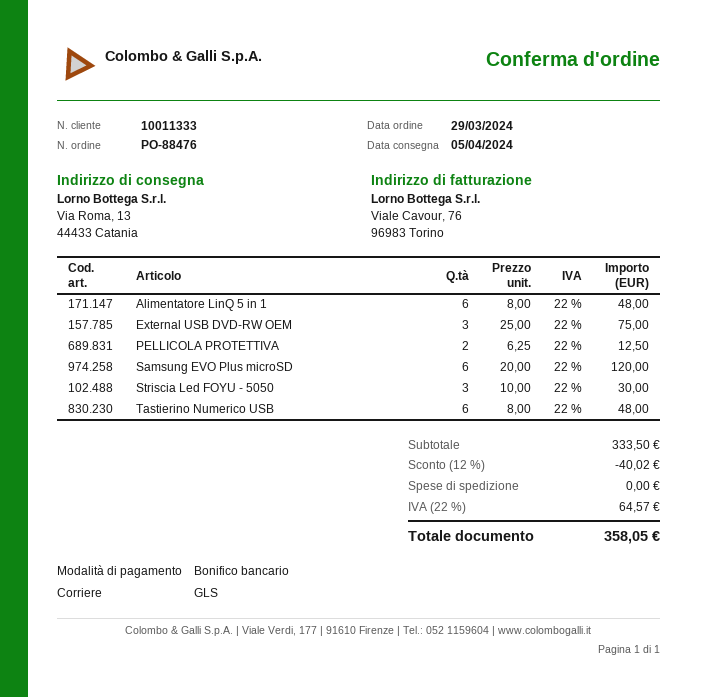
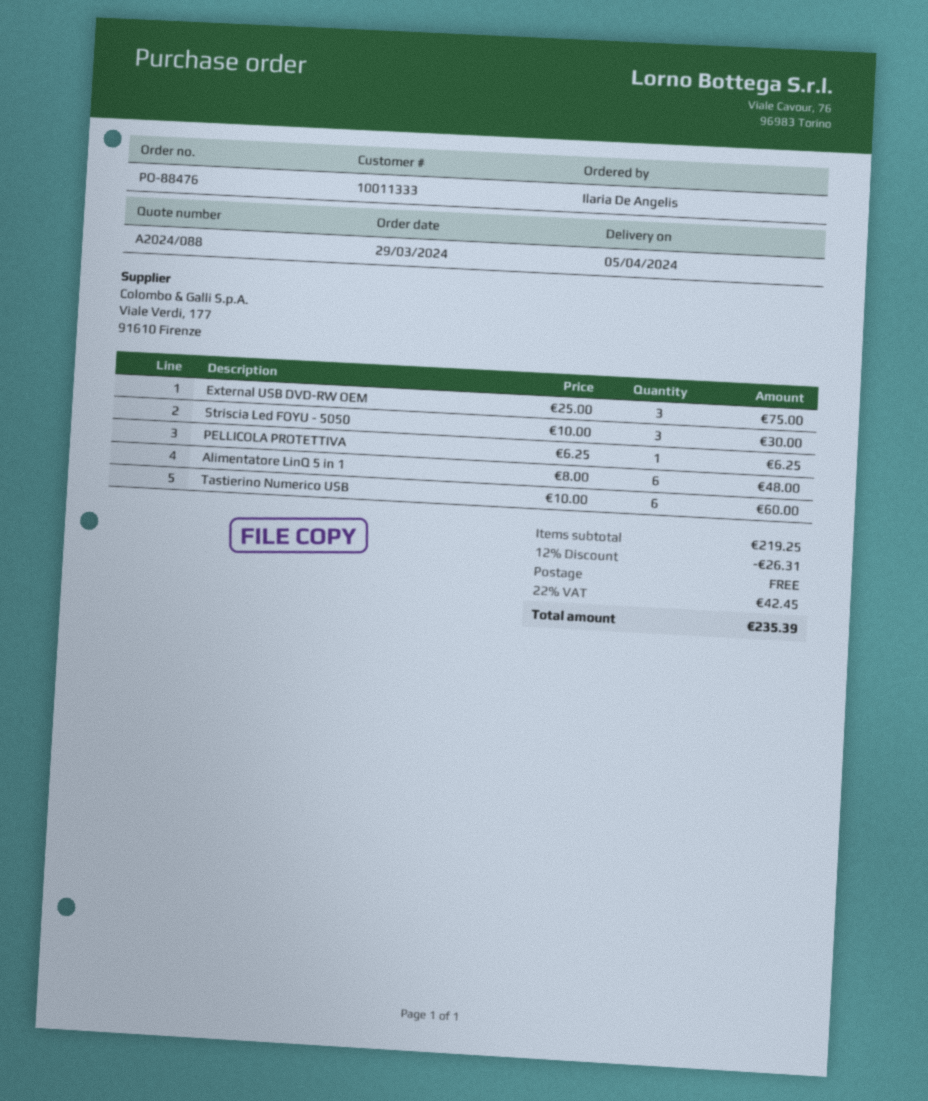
PELLICOLA PROTETTIVA: 2 x 6.25 = 12.50 -> 1 x 6.25 = 6.25
Samsung EVO Plus microSD: 6 x 20.00 = 120.00 -> none
Tastierino Numerico USB: 6 x 8.00 = 48.00 -> 6 x 10.00 = 60.00
subtotal: 333.50 -> 219.25
discount: 12% = 40.02 -> 12% = 26.31
tax: 22% = 64.57 -> 22% = 42.45
total: 358.05 -> 235.39

